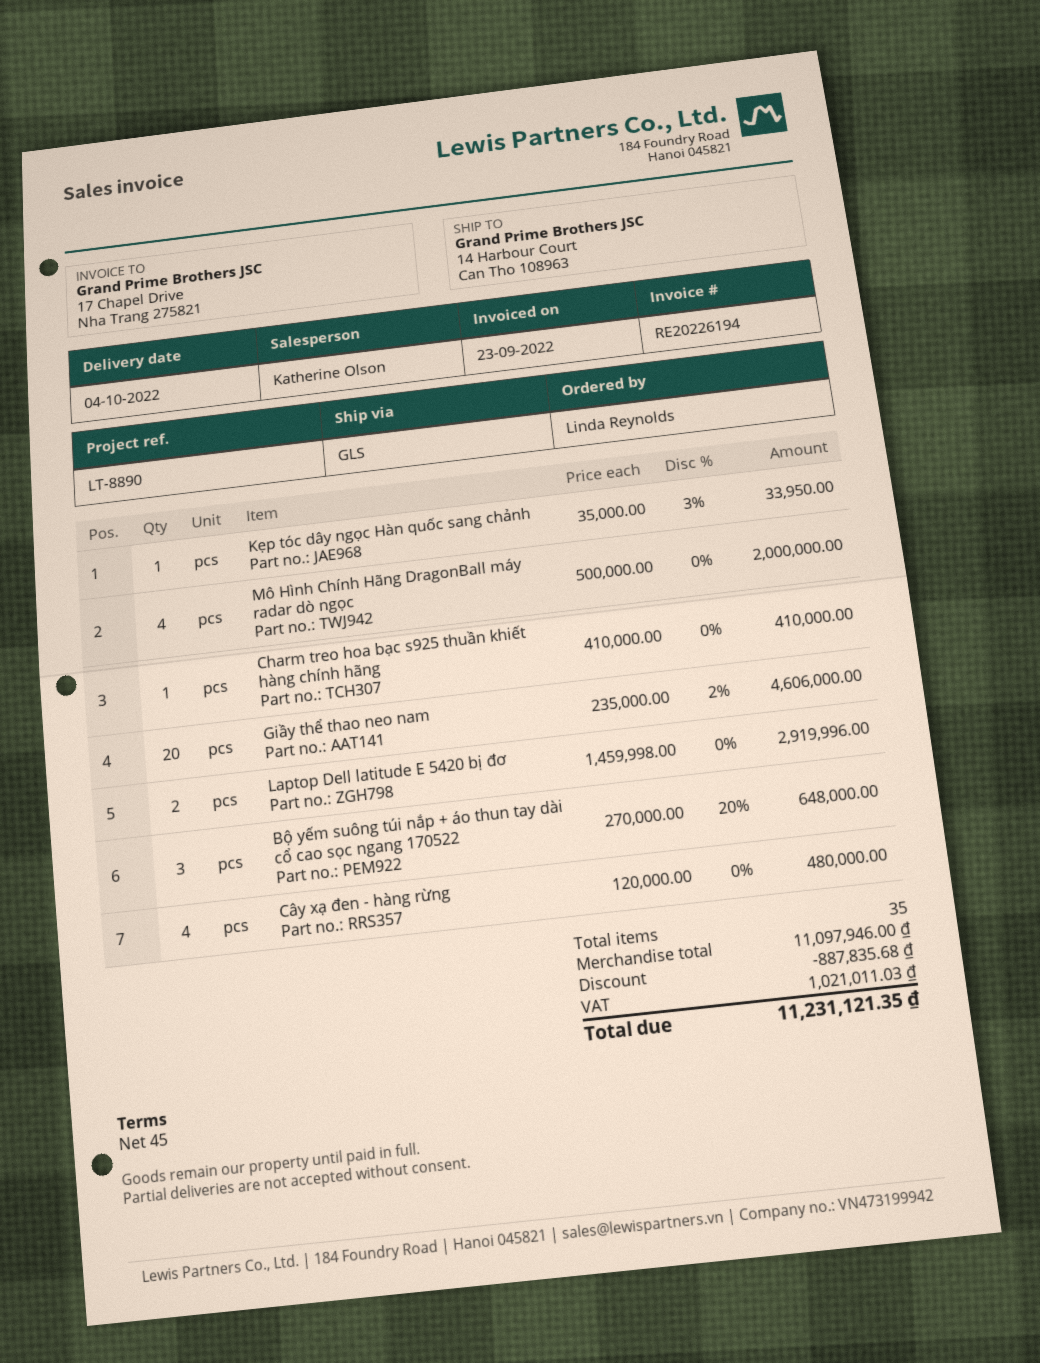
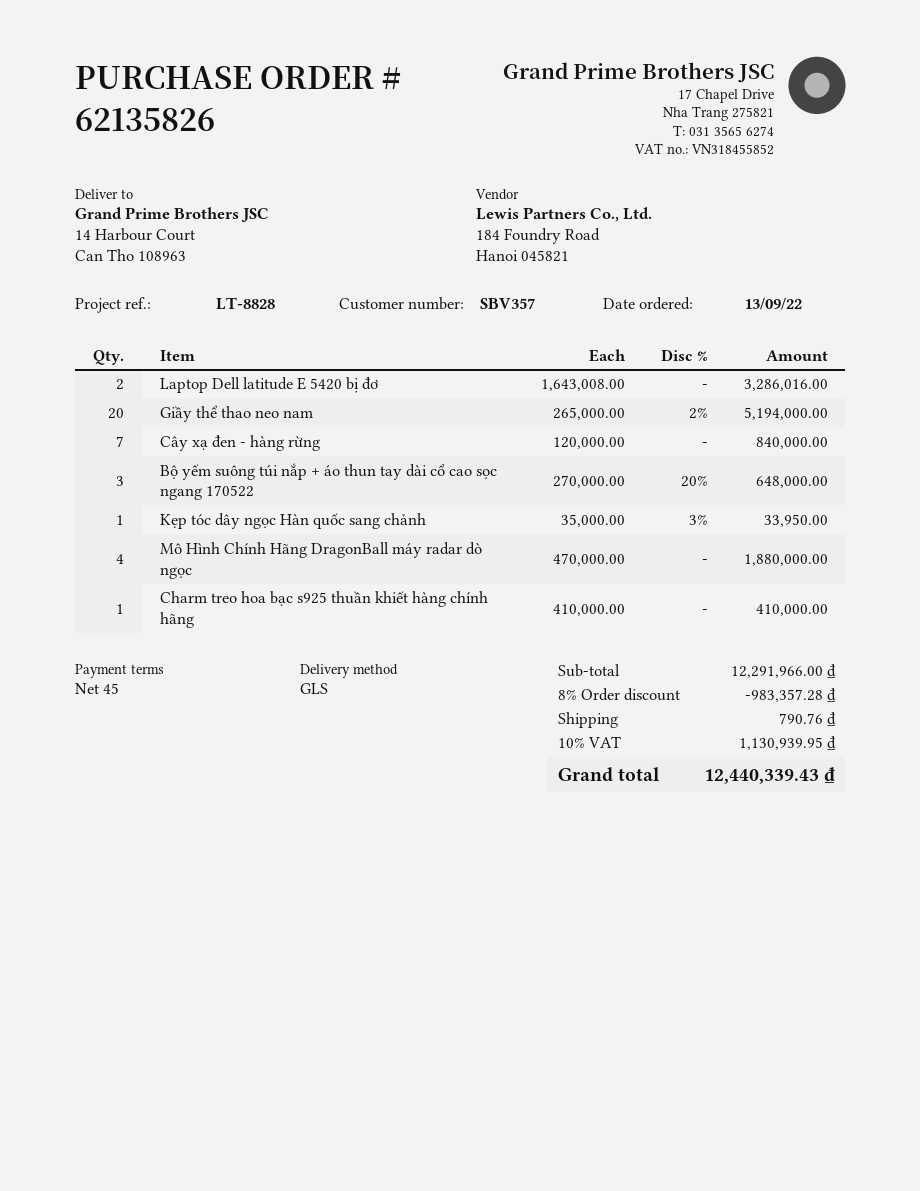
reference: LT-8890 -> LT-8828
Mô Hình Chính Hãng DragonBall máy radar dò ngọc: 4 x 500000.00 = 2000000.00 -> 4 x 470000.00 = 1880000.00
Giầy thể thao neo nam: 20 x 235000.00 - 2% = 4606000.00 -> 20 x 265000.00 - 2% = 5194000.00
Laptop Dell latitude E 5420 bị đơ: 2 x 1459998.00 = 2919996.00 -> 2 x 1643008.00 = 3286016.00
Cây xạ đen - hàng rừng: 4 x 120000.00 = 480000.00 -> 7 x 120000.00 = 840000.00
subtotal: 11097946.00 -> 12291966.00
discount: 887835.68 -> 983357.28
shipping: none -> 790.76
tax: 1021011.03 -> 1130939.95
total: 11231121.35 -> 12440339.43

